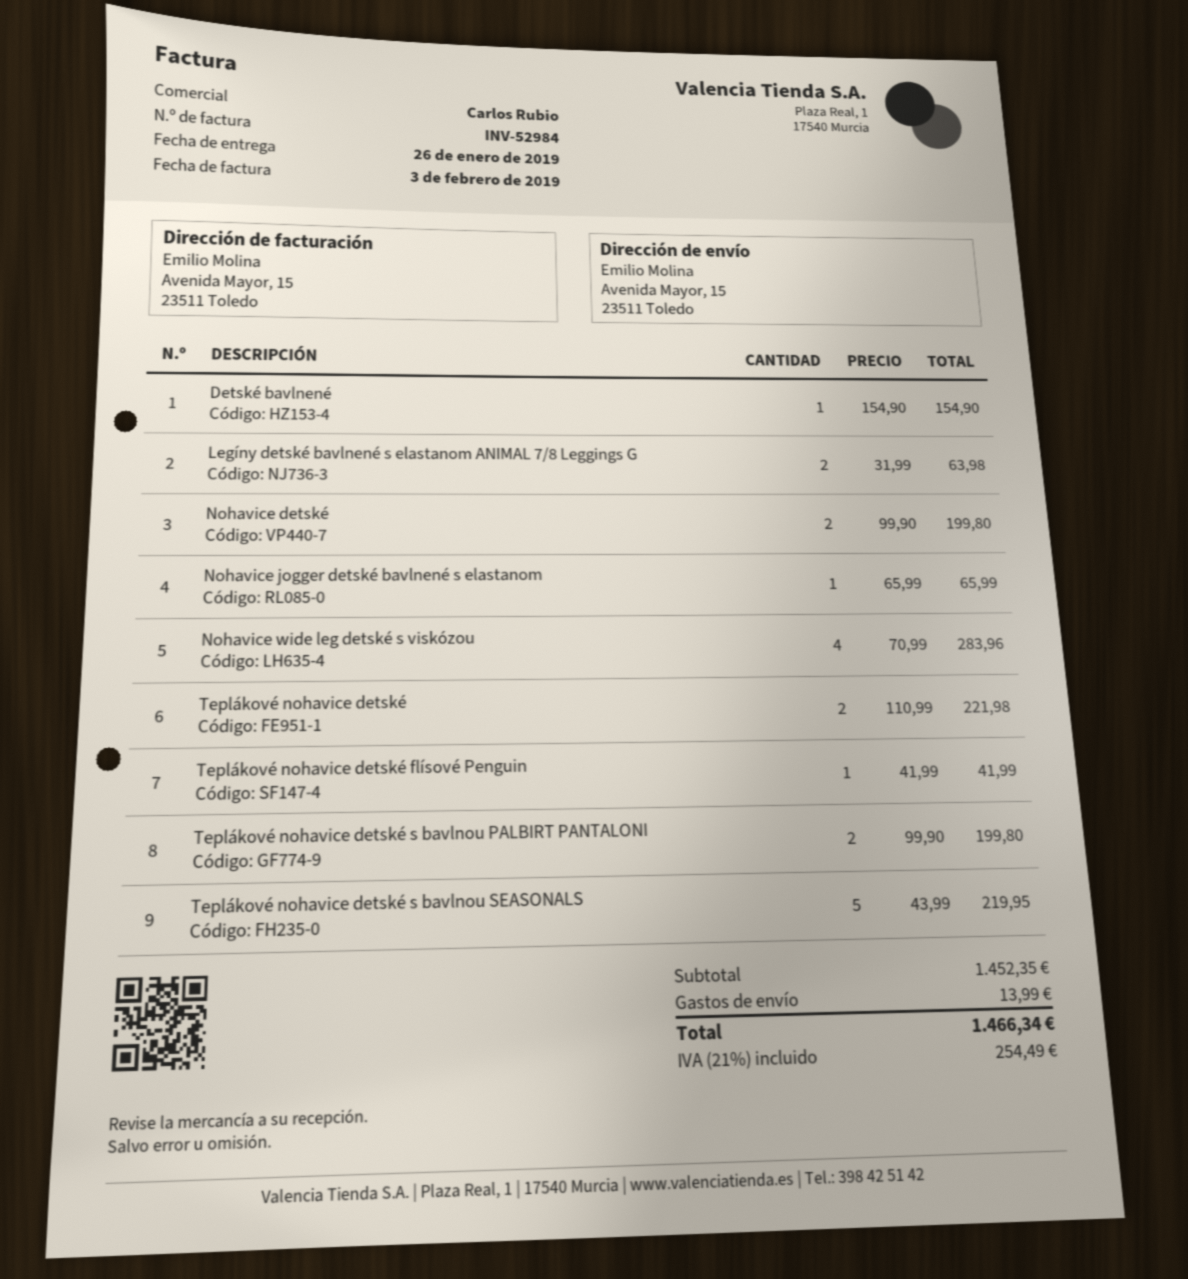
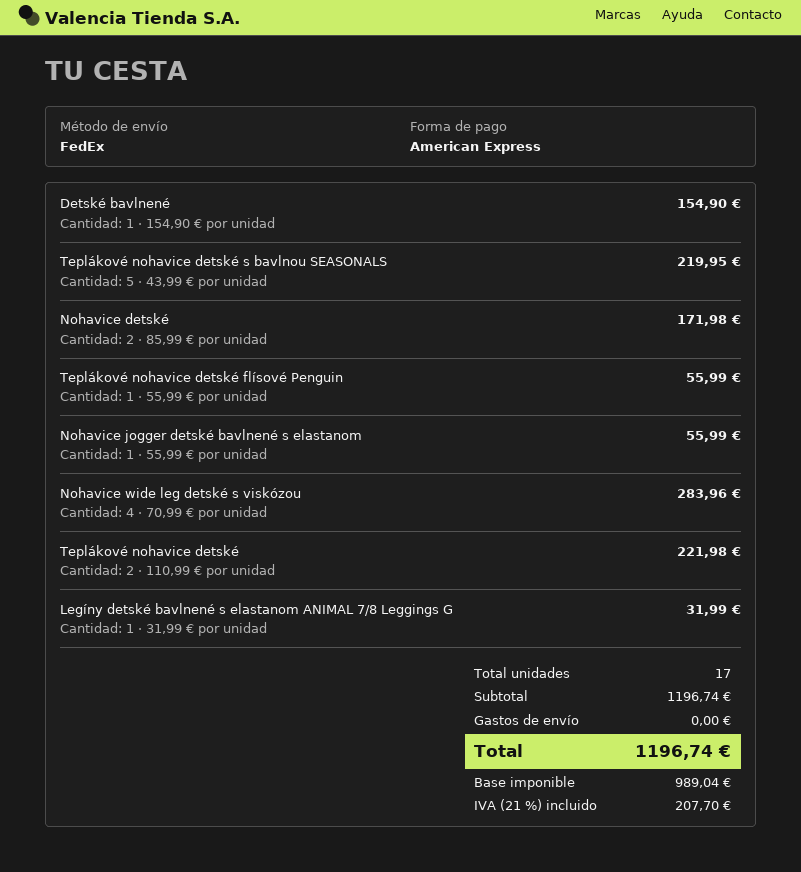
Legíny detské bavlnené s elastanom ANIMAL 7/8 Leggings G: 2 x 31.99 = 63.98 -> 1 x 31.99 = 31.99
Nohavice detské: 2 x 99.90 = 199.80 -> 2 x 85.99 = 171.98
Nohavice jogger detské bavlnené s elastanom: 1 x 65.99 = 65.99 -> 1 x 55.99 = 55.99
Teplákové nohavice detské flísové Penguin: 1 x 41.99 = 41.99 -> 1 x 55.99 = 55.99
Teplákové nohavice detské s bavlnou PALBIRT PANTALONI: 2 x 99.90 = 199.80 -> none
subtotal: 1452.35 -> 1196.74
shipping: 13.99 -> 0.00
tax: 21% = 254.49 -> 21% = 207.70
total: 1466.34 -> 1196.74

